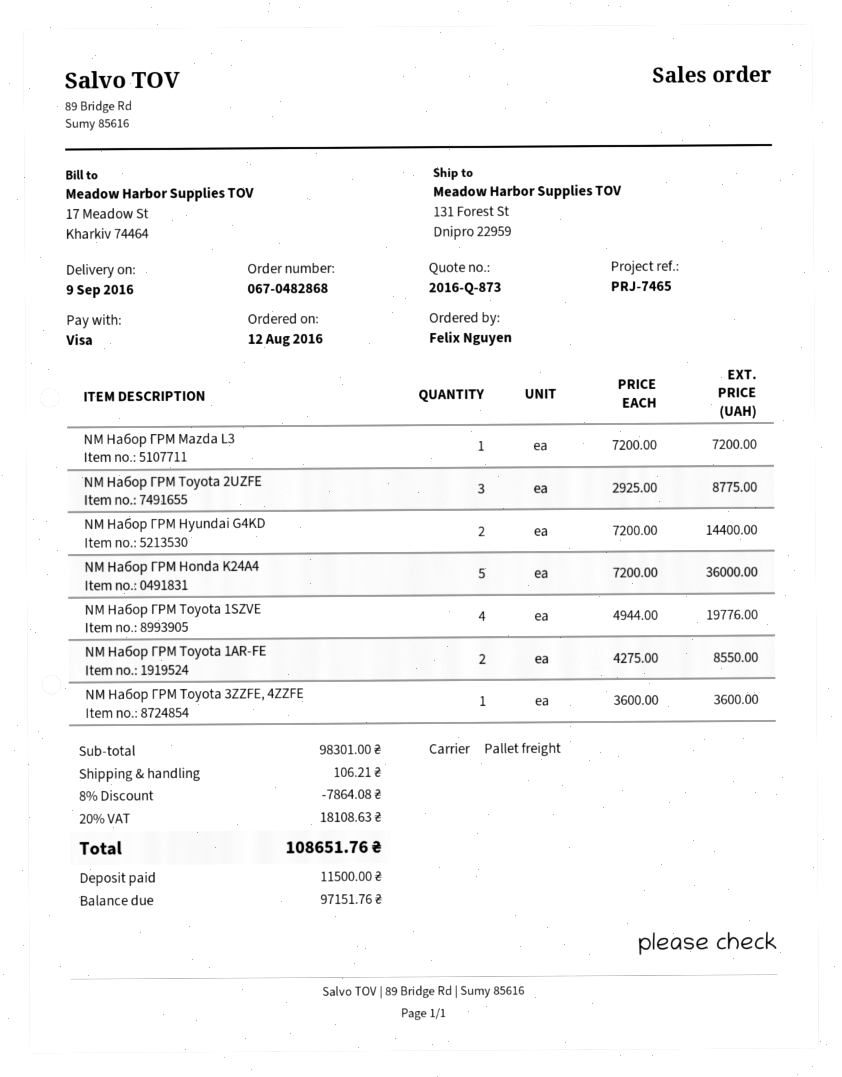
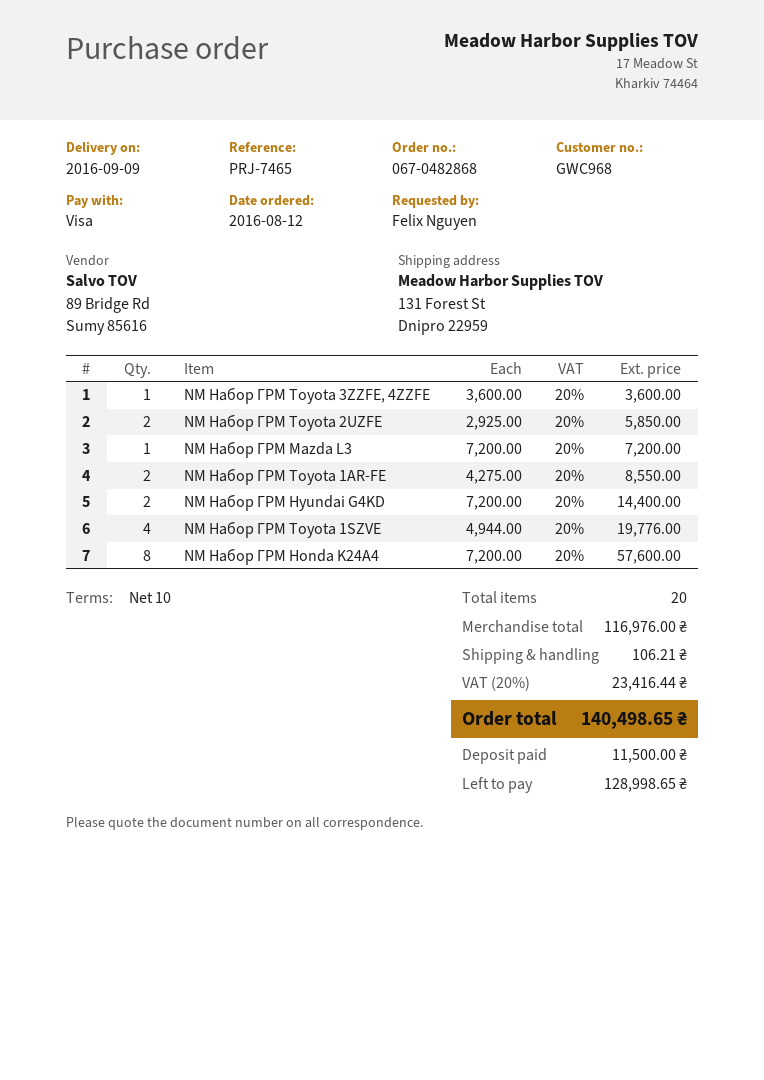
NM Набор ГРМ Toyota 2UZFE: 3 x 2925.00 = 8775.00 -> 2 x 2925.00 = 5850.00
NM Набор ГРМ Honda K24A4: 5 x 7200.00 = 36000.00 -> 8 x 7200.00 = 57600.00
subtotal: 98301.00 -> 116976.00
discount: 8% = 7864.08 -> none
tax: 20% = 18108.63 -> 20% = 23416.44
total: 108651.76 -> 140498.65
balance: 97151.76 -> 128998.65

